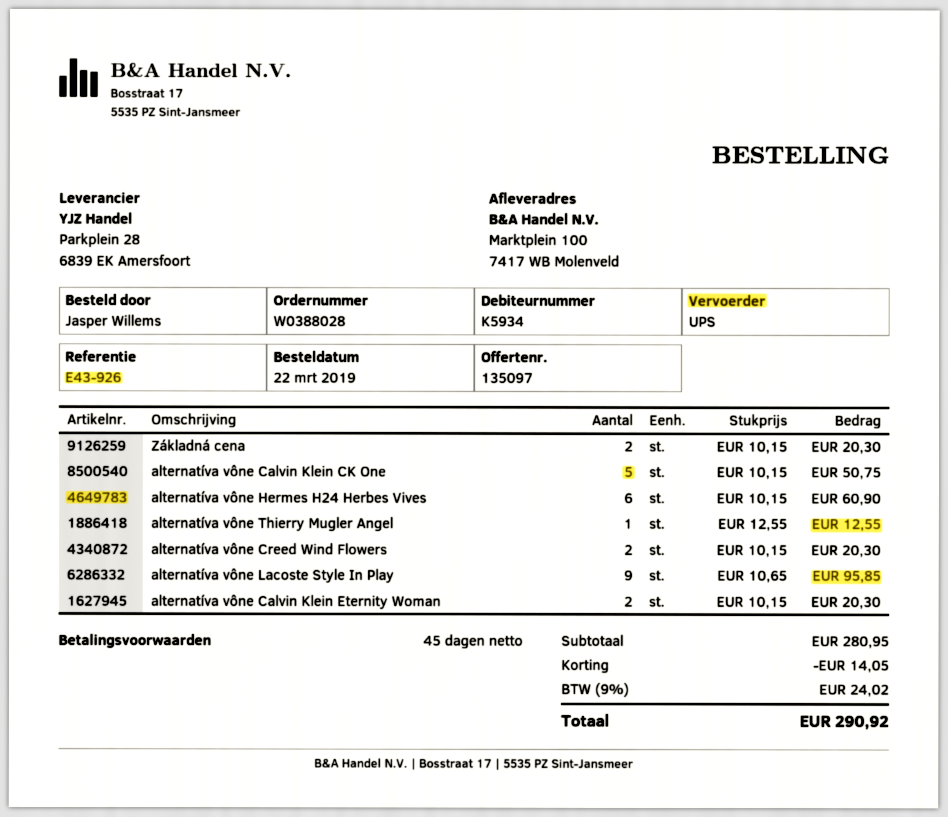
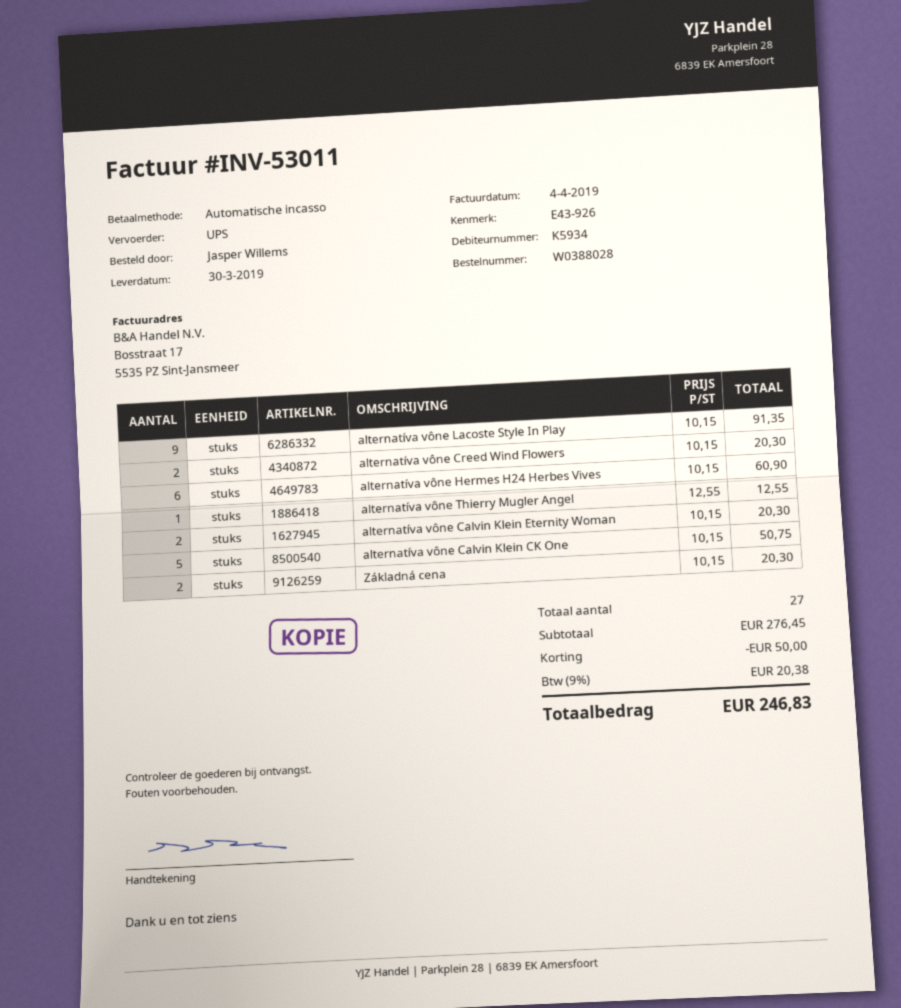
alternatíva vône Lacoste Style In Play: 9 x 10.65 = 95.85 -> 9 x 10.15 = 91.35
subtotal: 280.95 -> 276.45
discount: 14.05 -> 50.00
tax: 9% = 24.02 -> 9% = 20.38
total: 290.92 -> 246.83

